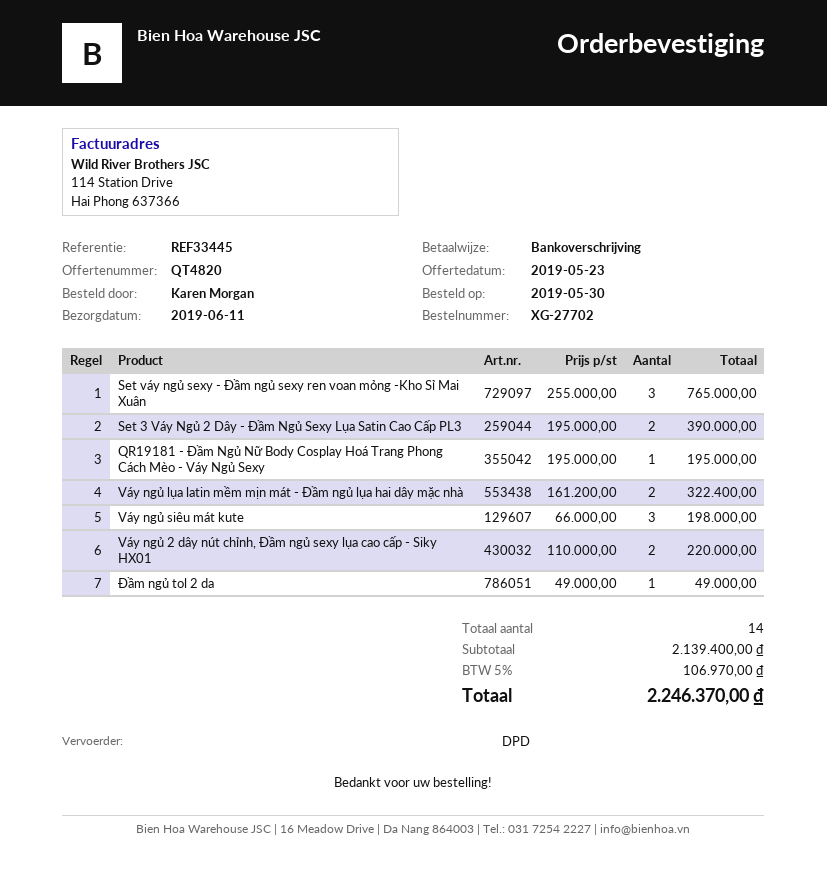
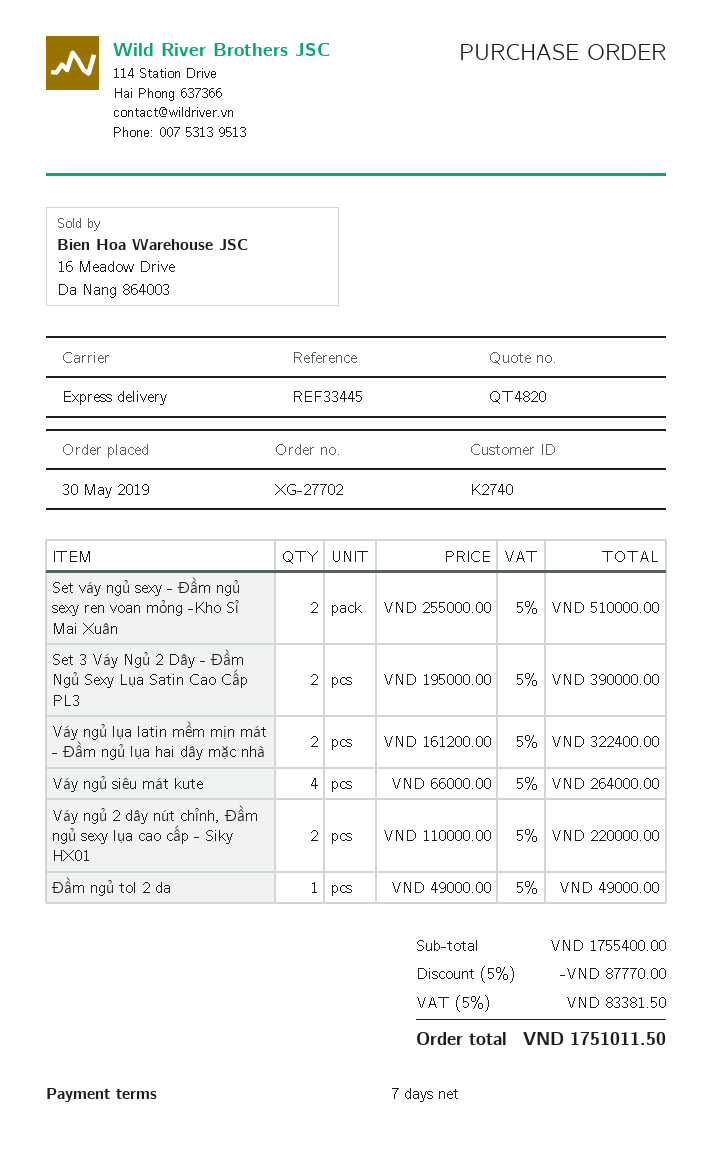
shipping method: DPD -> express
Set váy ngủ sexy - Đầm ngủ sexy ren voan mỏng -Kho Sỉ Mai Xuân: 3 x 255000.00 = 765000.00 -> 2 x 255000.00 = 510000.00
QR19181 - Đầm Ngủ Nữ Body Cosplay Hoá Trang Phong Cách Mèo - Váy Ngủ Sexy: 1 x 195000.00 = 195000.00 -> none
Váy ngủ siêu mát kute: 3 x 66000.00 = 198000.00 -> 4 x 66000.00 = 264000.00
subtotal: 2139400.00 -> 1755400.00
discount: none -> 5% = 87770.00
tax: 5% = 106970.00 -> 5% = 83381.50
total: 2246370.00 -> 1751011.50

